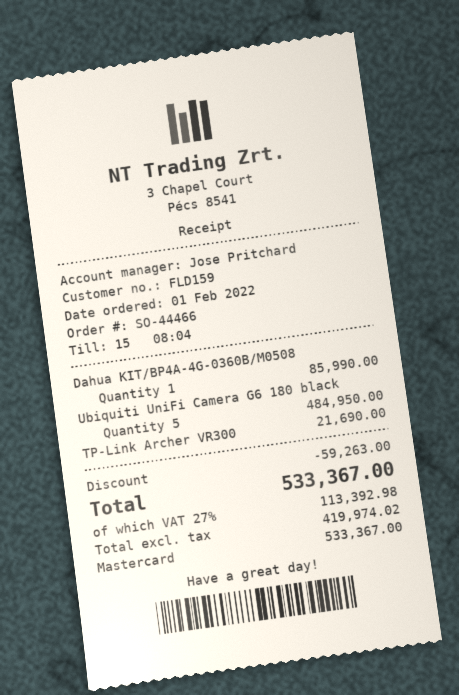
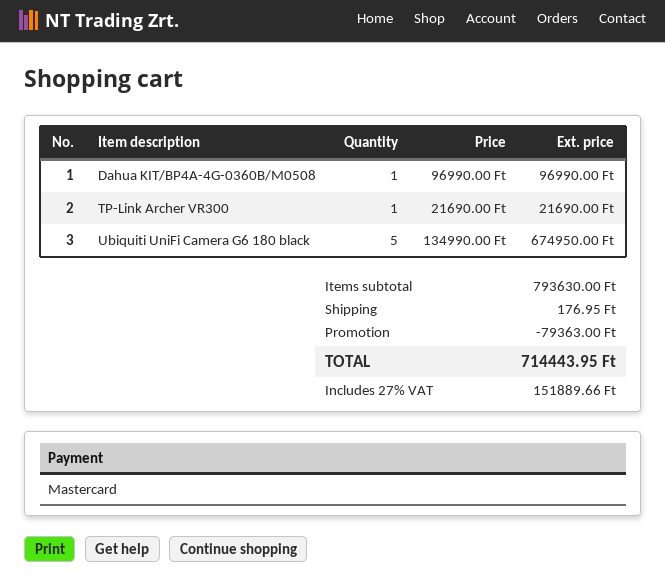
Dahua KIT/BP4A-4G-0360B/M0508: 1 for 85990.00 -> 1 for 96990.00
Ubiquiti UniFi Camera G6 180 black: 5 for 484950.00 -> 5 for 674950.00
discount: 59263.00 -> 79363.00
shipping: none -> 176.95
tax: 27% = 113392.98 -> 27% = 151889.66
total: 533367.00 -> 714443.95

